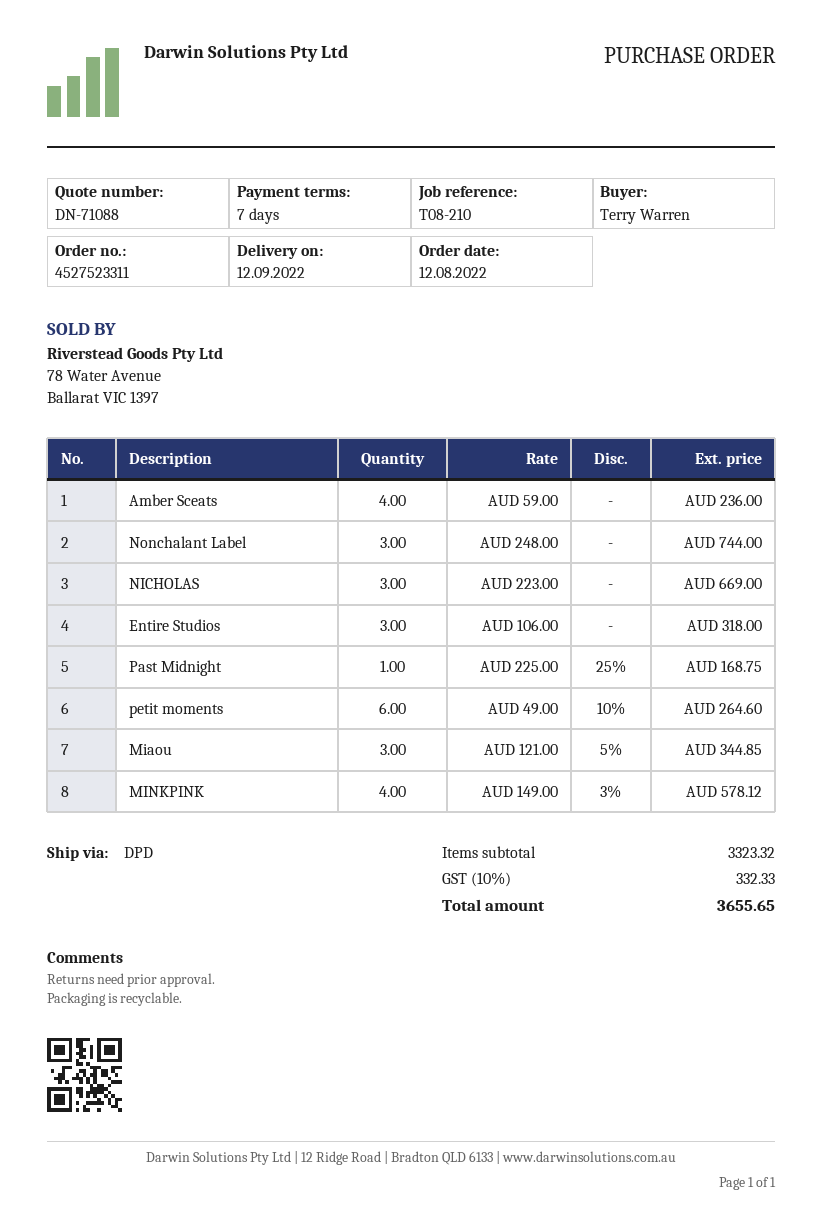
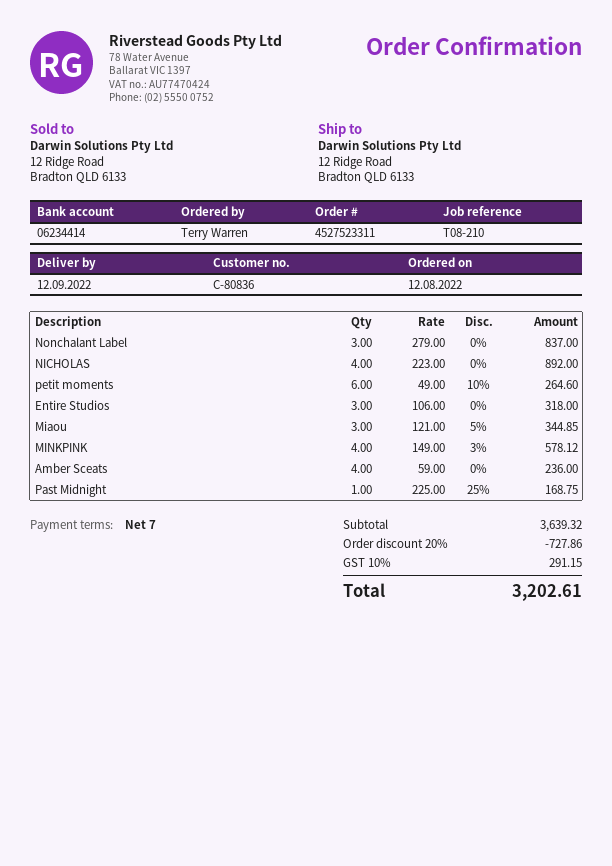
Nonchalant Label: 3 x 248.00 = 744.00 -> 3 x 279.00 = 837.00
NICHOLAS: 3 x 223.00 = 669.00 -> 4 x 223.00 = 892.00
subtotal: 3323.32 -> 3639.32
discount: none -> 20% = 727.86
tax: 10% = 332.33 -> 10% = 291.15
total: 3655.65 -> 3202.61

